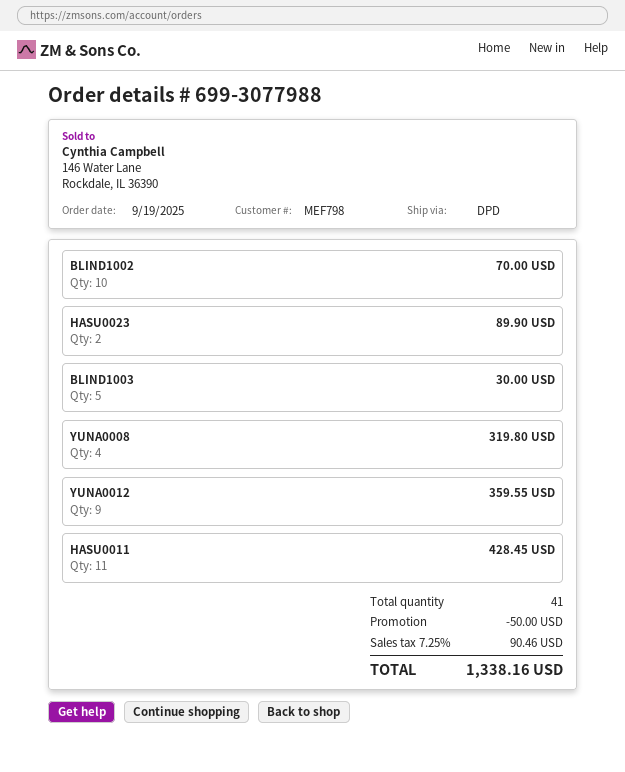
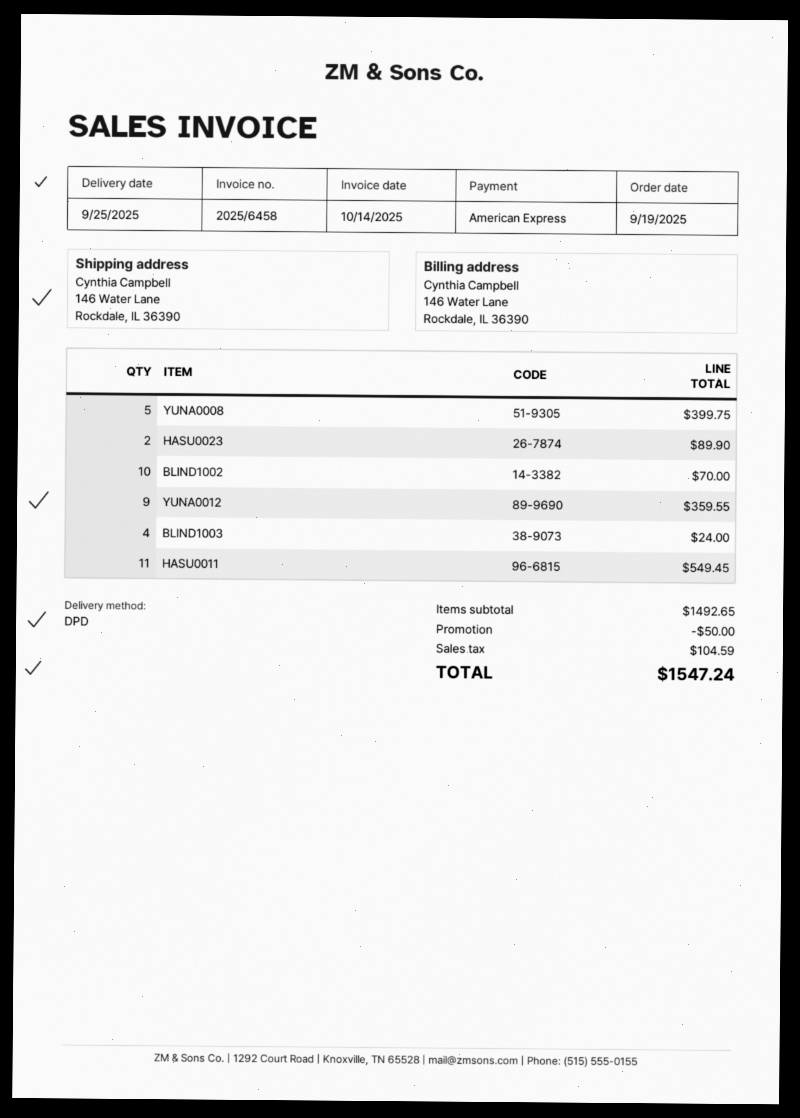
BLIND1003: 5 for 30.00 -> 4 for 24.00
YUNA0008: 4 for 319.80 -> 5 for 399.75
HASU0011: 11 for 428.45 -> 11 for 549.45
tax: 90.46 -> 104.59
total: 1338.16 -> 1547.24

